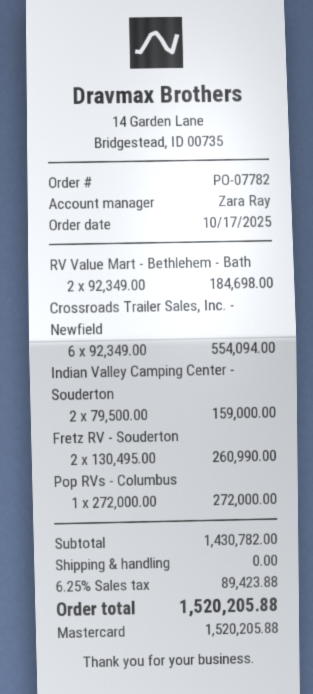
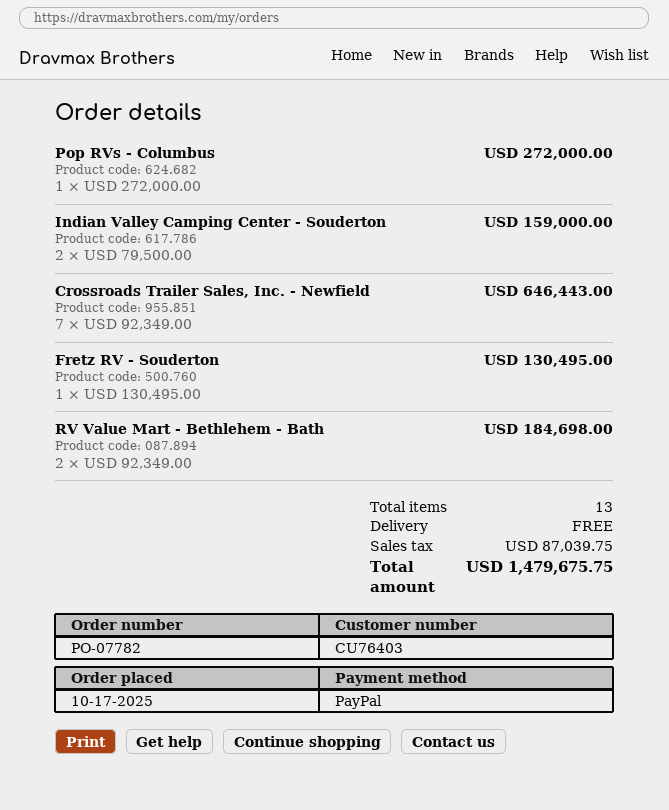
payment method: Mastercard -> PayPal
Crossroads Trailer Sales, Inc. - Newfield: 6 x 92349.00 = 554094.00 -> 7 x 92349.00 = 646443.00
Fretz RV - Souderton: 2 x 130495.00 = 260990.00 -> 1 x 130495.00 = 130495.00
tax: 89423.88 -> 87039.75
total: 1520205.88 -> 1479675.75

